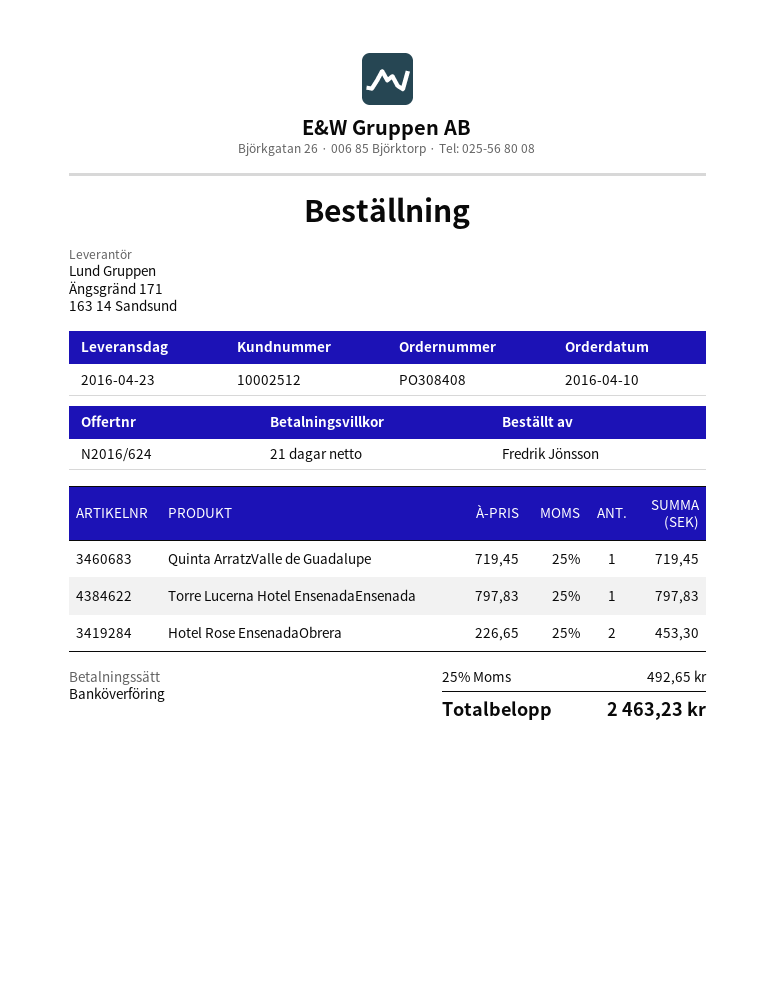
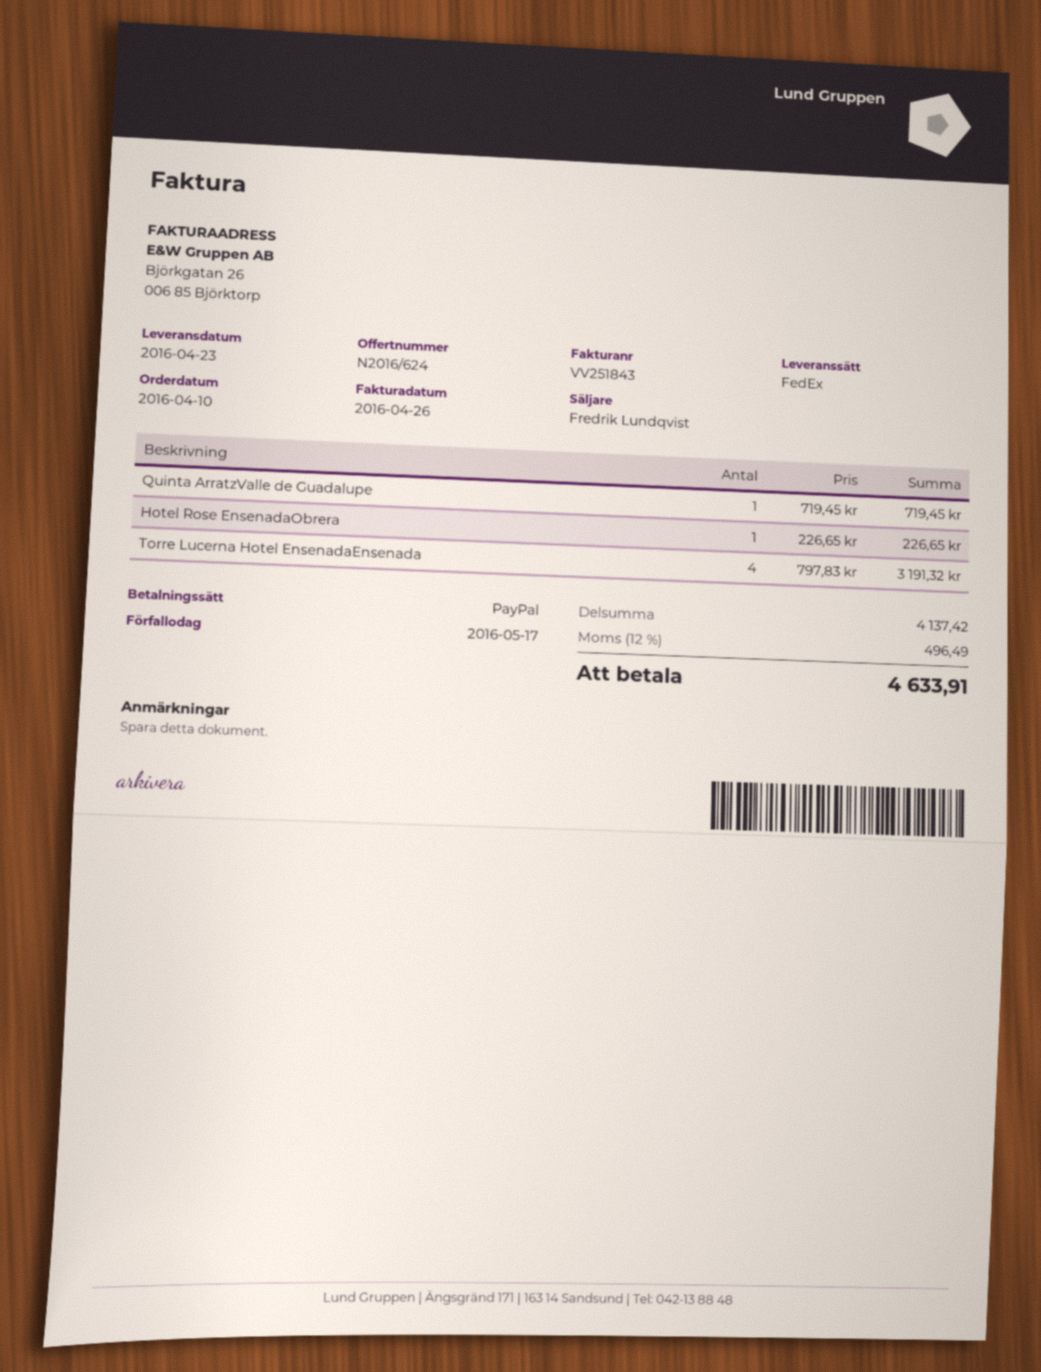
payment method: bank transfer -> PayPal
Torre Lucerna Hotel EnsenadaEnsenada: 1 x 797.83 = 797.83 -> 4 x 797.83 = 3191.32
Hotel Rose EnsenadaObrera: 2 x 226.65 = 453.30 -> 1 x 226.65 = 226.65
tax: 25% = 492.65 -> 12% = 496.49
total: 2463.23 -> 4633.91

